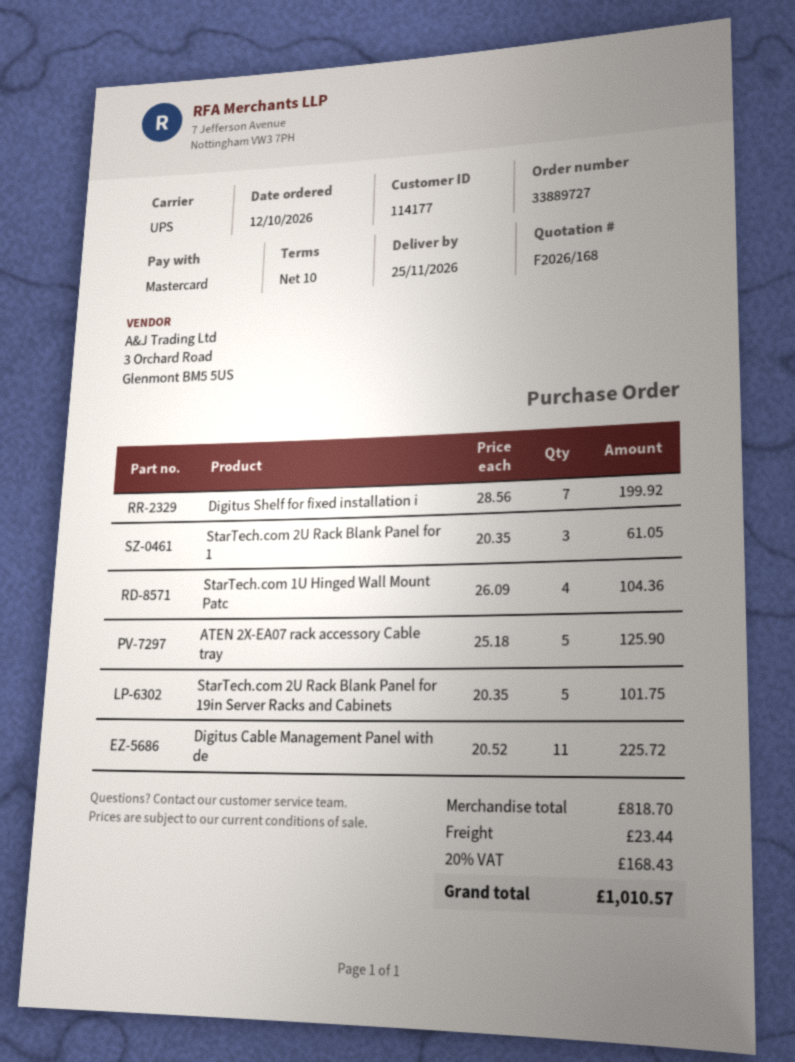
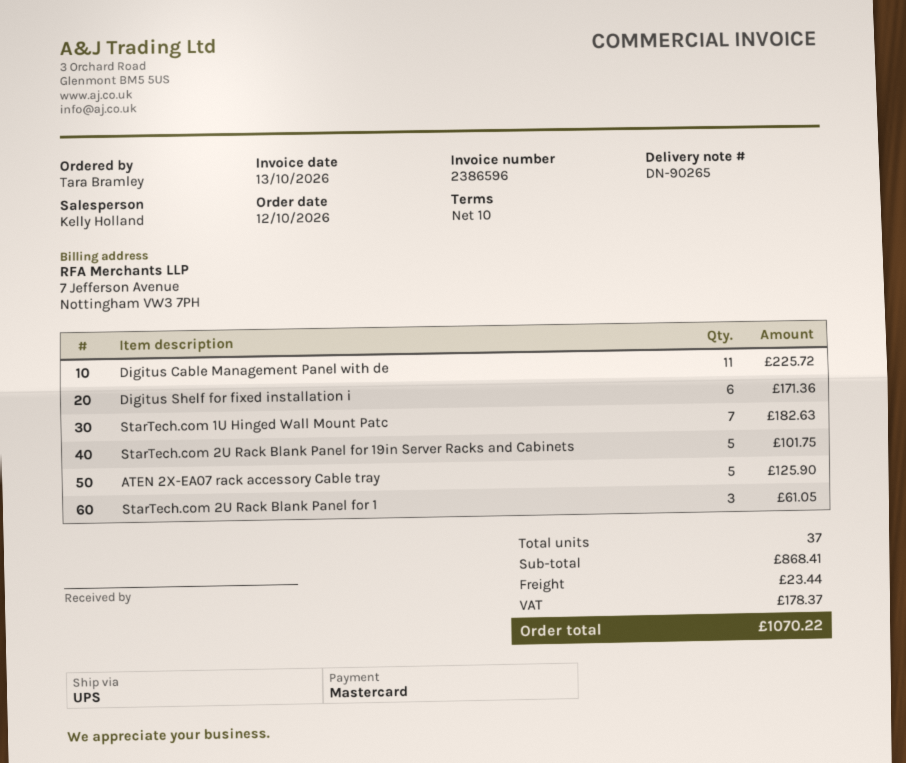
Digitus Shelf for fixed installation i: 7 for 199.92 -> 6 for 171.36
StarTech.com 1U Hinged Wall Mount Patc: 4 for 104.36 -> 7 for 182.63
subtotal: 818.70 -> 868.41
tax: 168.43 -> 178.37
total: 1010.57 -> 1070.22

